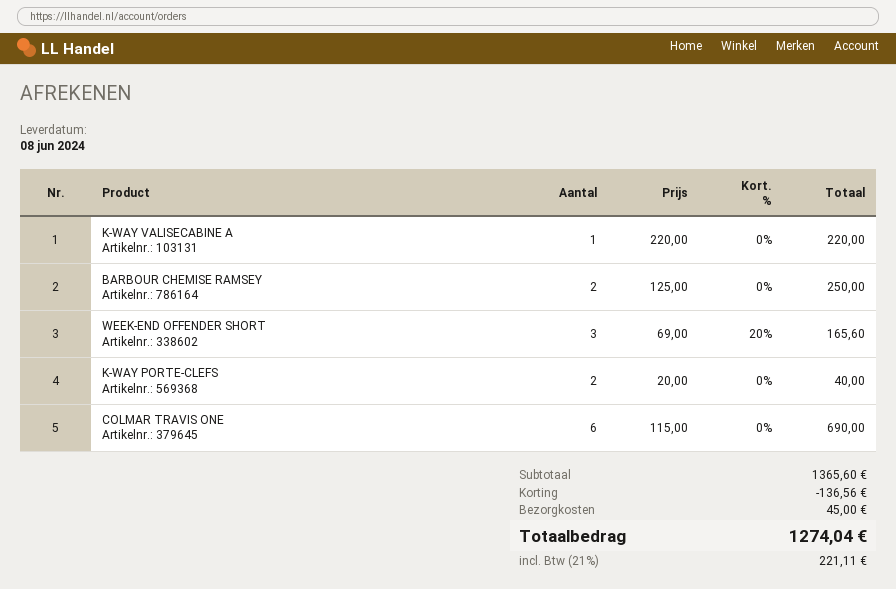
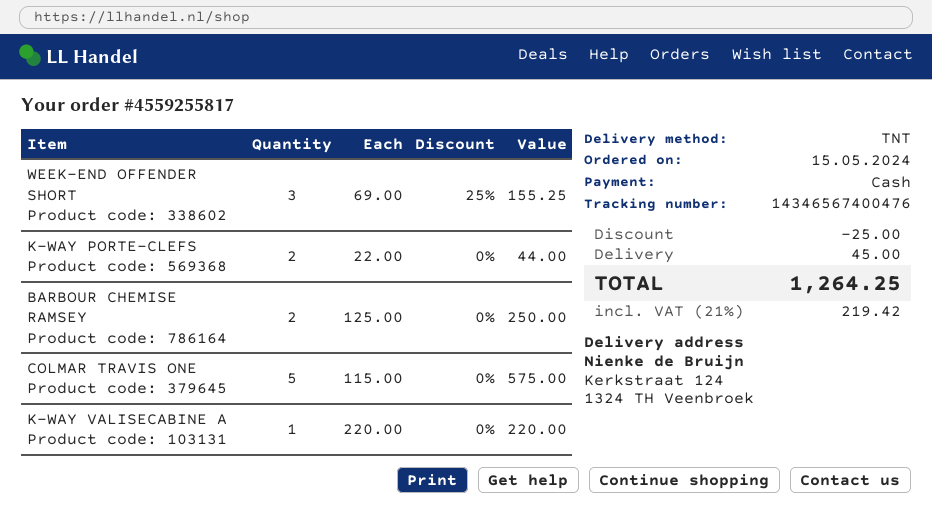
WEEK-END OFFENDER SHORT: 3 x 69.00 - 20% = 165.60 -> 3 x 69.00 - 25% = 155.25
K-WAY PORTE-CLEFS: 2 x 20.00 = 40.00 -> 2 x 22.00 = 44.00
COLMAR TRAVIS ONE: 6 x 115.00 = 690.00 -> 5 x 115.00 = 575.00
discount: 136.56 -> 25.00
tax: 21% = 221.11 -> 21% = 219.42
total: 1274.04 -> 1264.25

